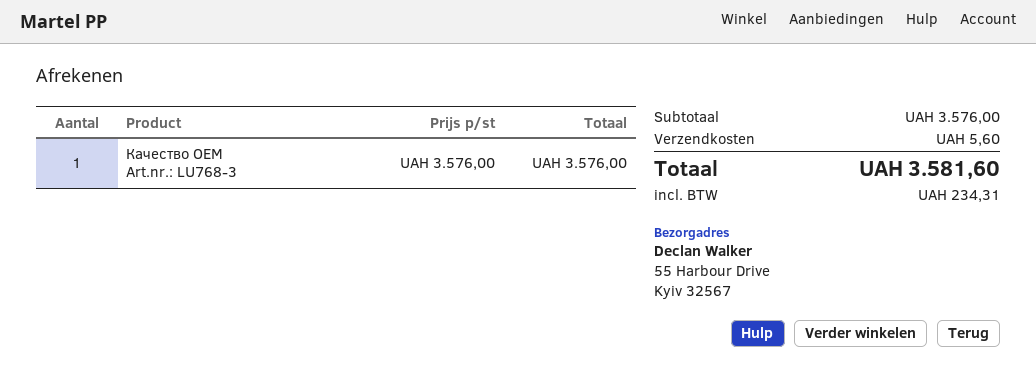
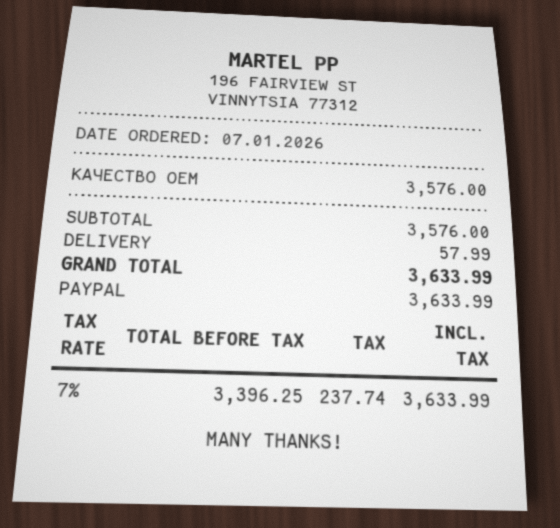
shipping: 5.60 -> 57.99
tax: 234.31 -> 237.74
total: 3581.60 -> 3633.99

